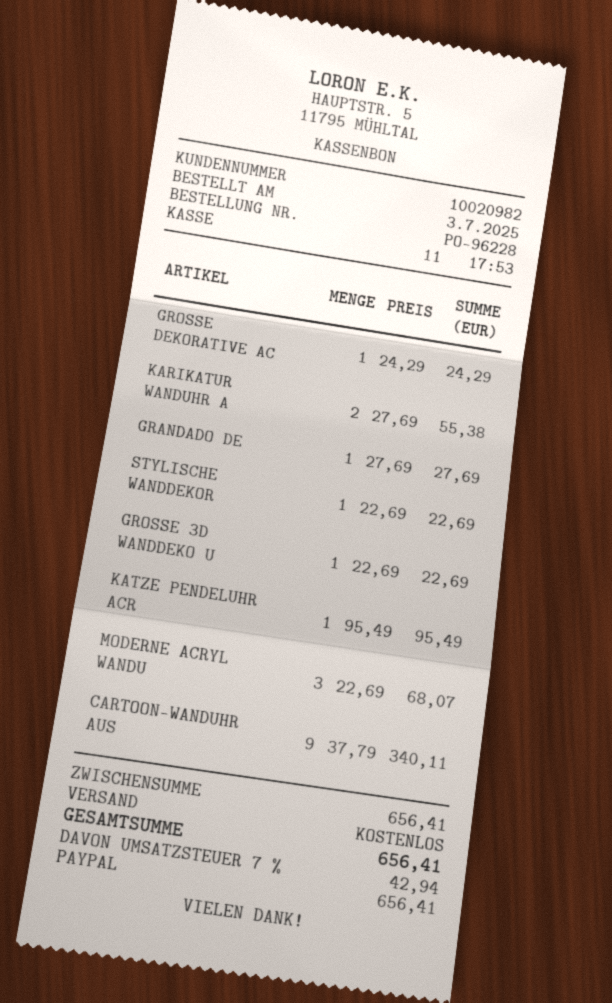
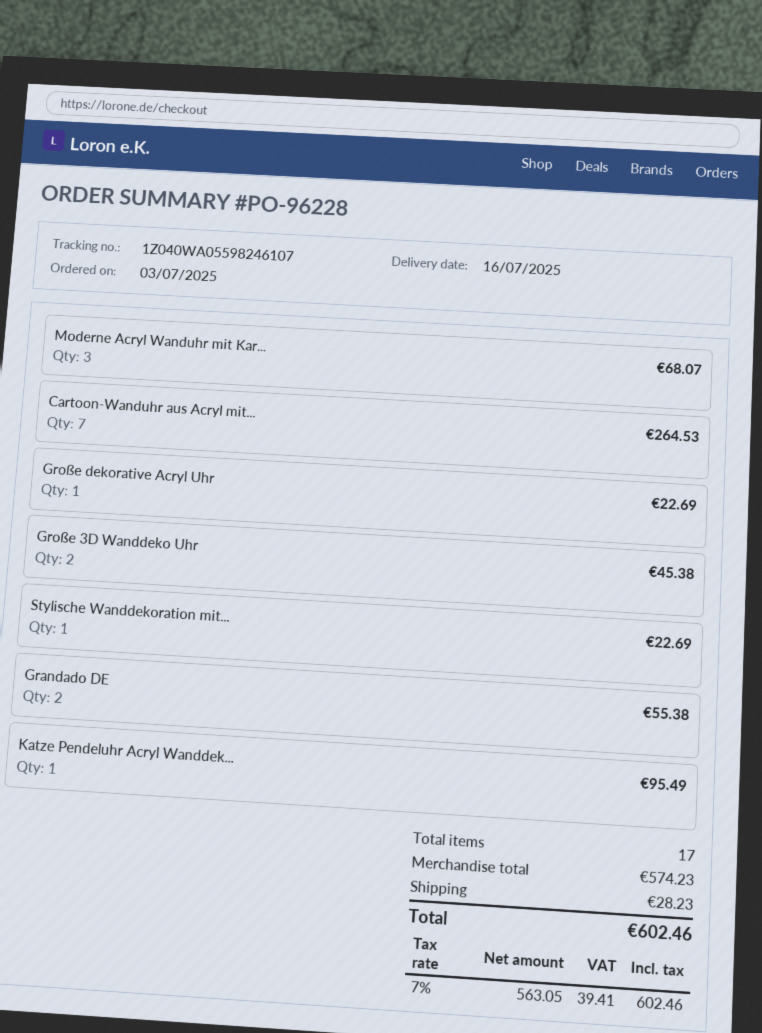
GROSSE DEKORATIVE AC: 1 for 24.29 -> 1 for 22.69
KARIKATUR WANDUHR A: 2 for 55.38 -> none
GRANDADO DE: 1 for 27.69 -> 2 for 55.38
GROSSE 3D WANDDEKO U: 1 for 22.69 -> 2 for 45.38
CARTOON-WANDUHR AUS: 9 for 340.11 -> 7 for 264.53
subtotal: 656.41 -> 574.23
shipping: 0.00 -> 28.23
tax: 7% = 42.94 -> 7% = 39.41
total: 656.41 -> 602.46

